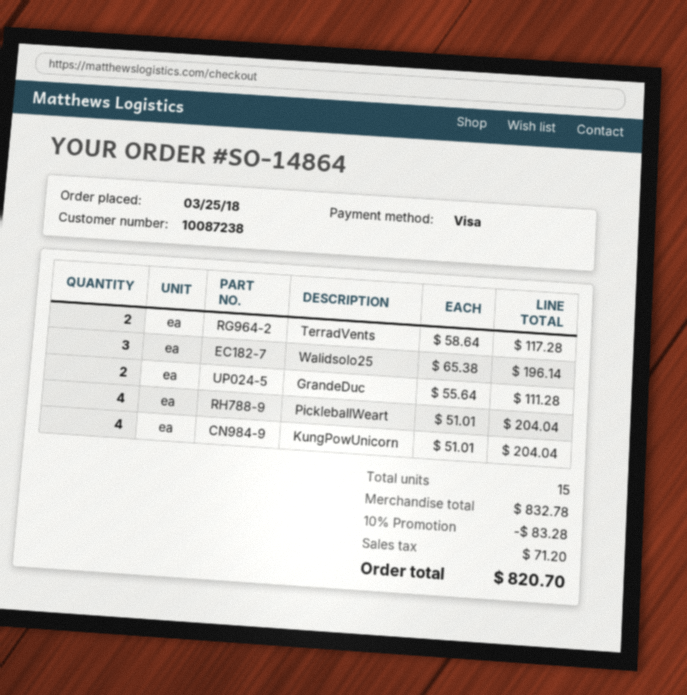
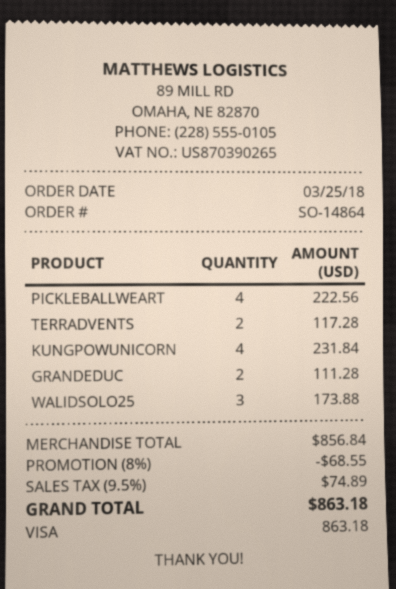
Walidsolo25: 3 for 196.14 -> 3 for 173.88
PickleballWeart: 4 for 204.04 -> 4 for 222.56
KungPowUnicorn: 4 for 204.04 -> 4 for 231.84
subtotal: 832.78 -> 856.84
discount: 10% = 83.28 -> 8% = 68.55
tax: 71.20 -> 74.89
total: 820.70 -> 863.18

